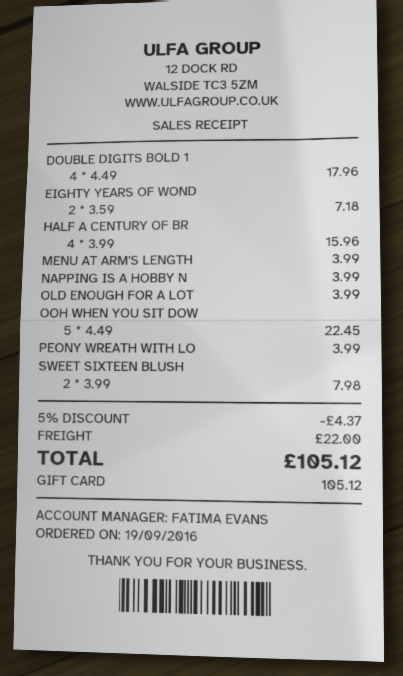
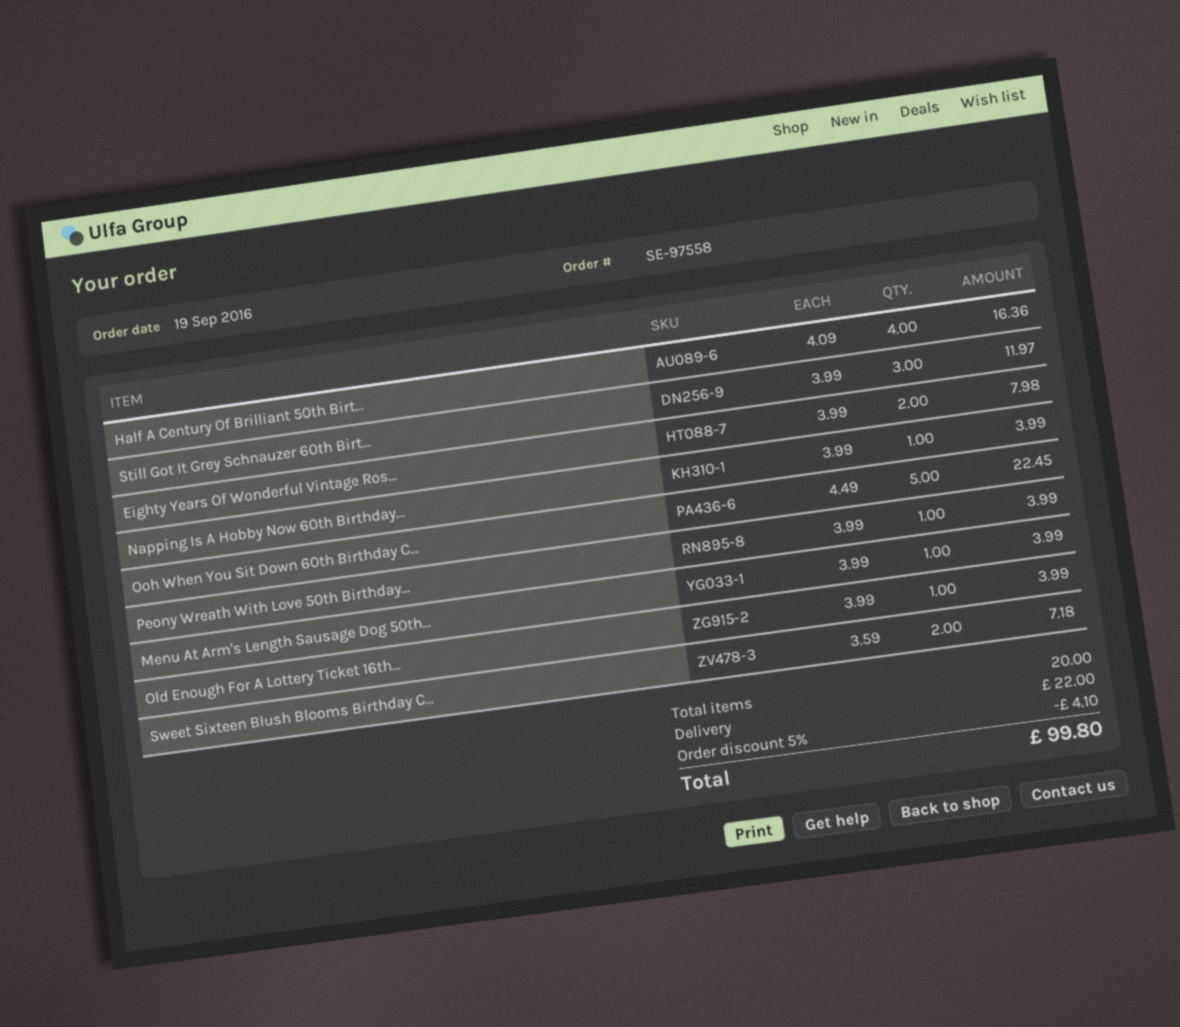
DOUBLE DIGITS BOLD 1: 4 x 4.49 = 17.96 -> none
EIGHTY YEARS OF WOND: 2 x 3.59 = 7.18 -> 2 x 3.99 = 7.98
HALF A CENTURY OF BR: 4 x 3.99 = 15.96 -> 4 x 4.09 = 16.36
SWEET SIXTEEN BLUSH: 2 x 3.99 = 7.98 -> 2 x 3.59 = 7.18
Still Got It Grey Schnauzer 60th Birt...: none -> 3 x 3.99 = 11.97
discount: 5% = 4.37 -> 5% = 4.10
total: 105.12 -> 99.80

